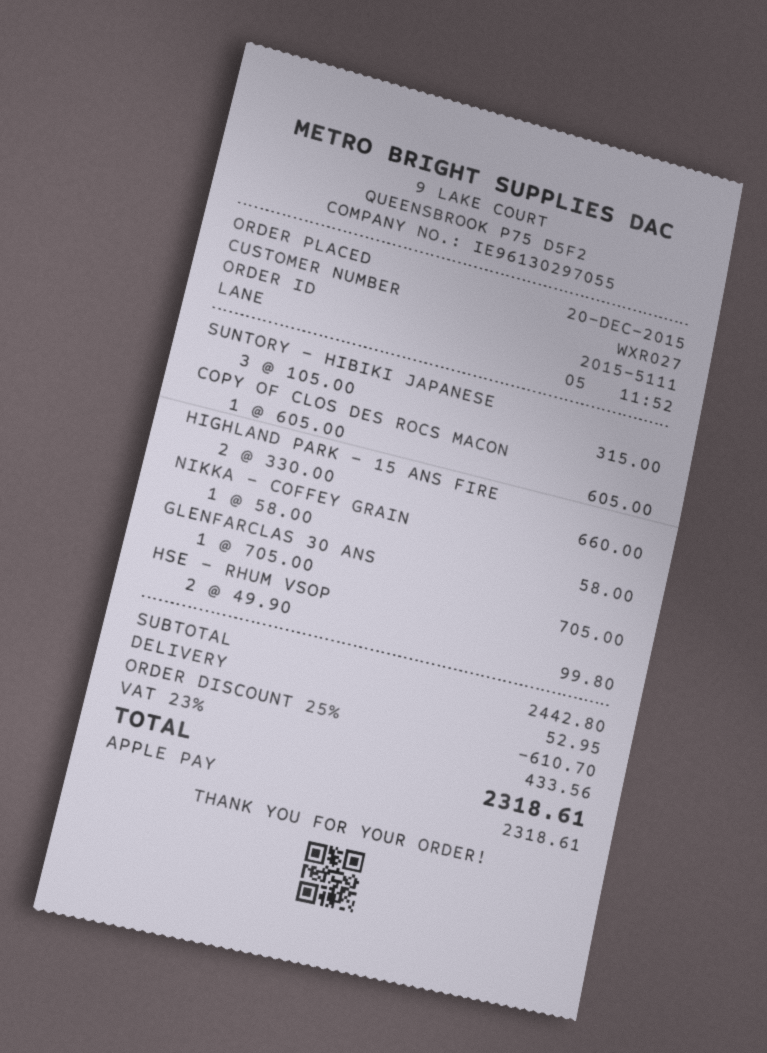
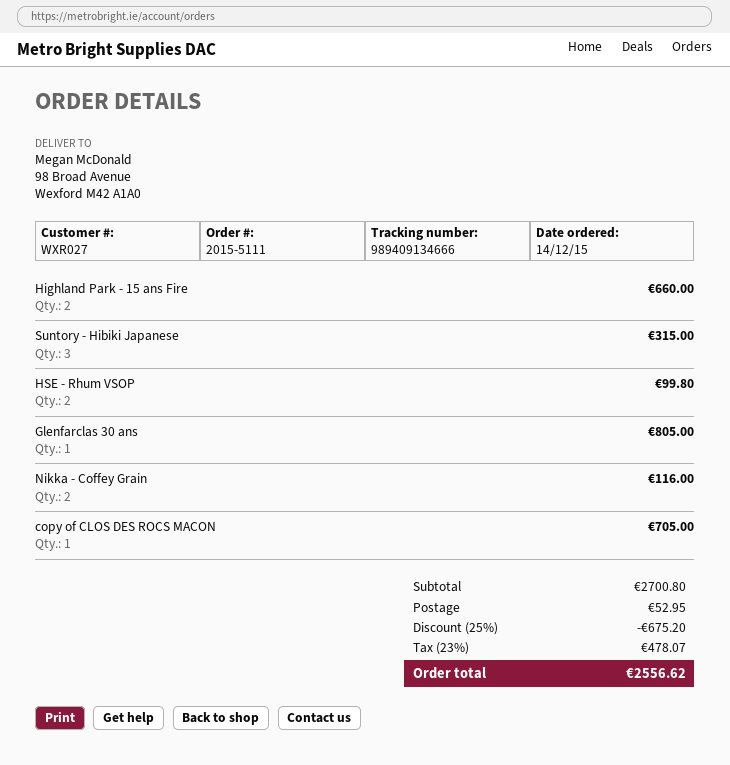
order date: 2015-12-20 -> 2015-12-14
COPY OF CLOS DES ROCS MACON: 1 for 605.00 -> 1 for 705.00
NIKKA - COFFEY GRAIN: 1 for 58.00 -> 2 for 116.00
GLENFARCLAS 30 ANS: 1 for 705.00 -> 1 for 805.00
subtotal: 2442.80 -> 2700.80
discount: 25% = 610.70 -> 25% = 675.20
tax: 23% = 433.56 -> 23% = 478.07
total: 2318.61 -> 2556.62

